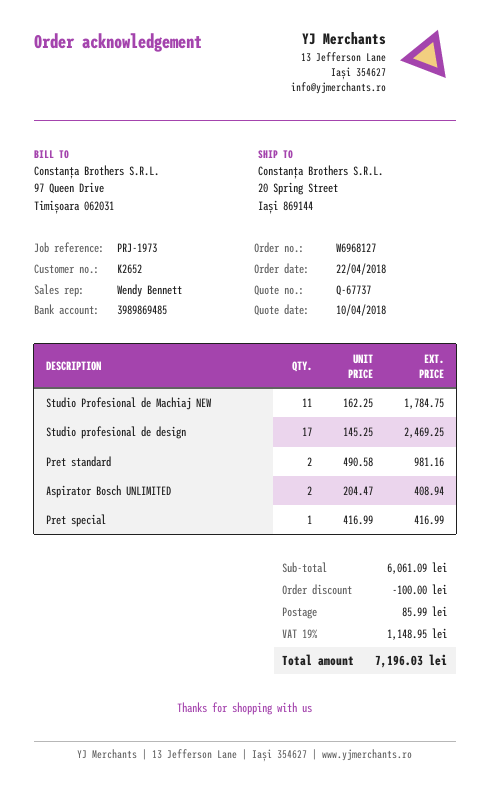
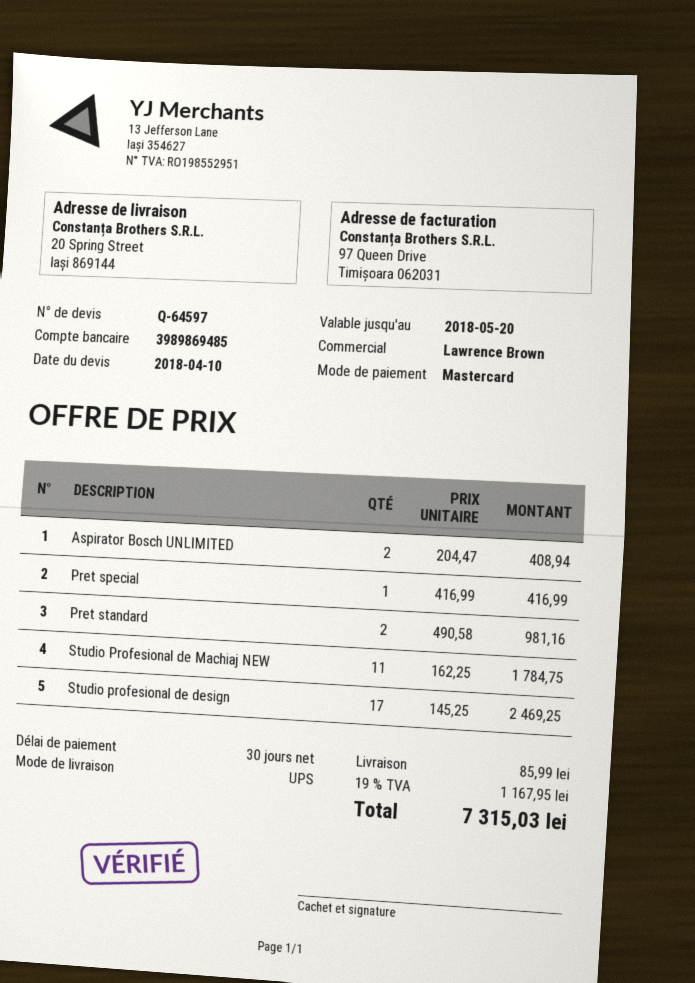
quote number: Q-67737 -> Q-64597
sales rep: Wendy Bennett -> Lawrence Brown
discount: 100.00 -> none
tax: 19% = 1148.95 -> 19% = 1167.95
total: 7196.03 -> 7315.03

